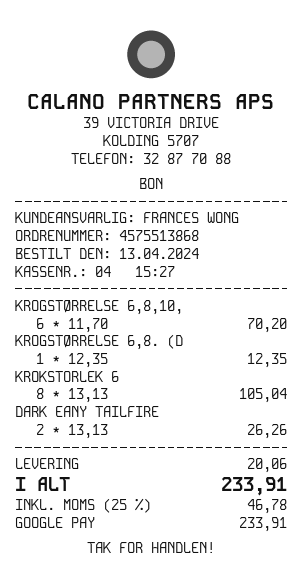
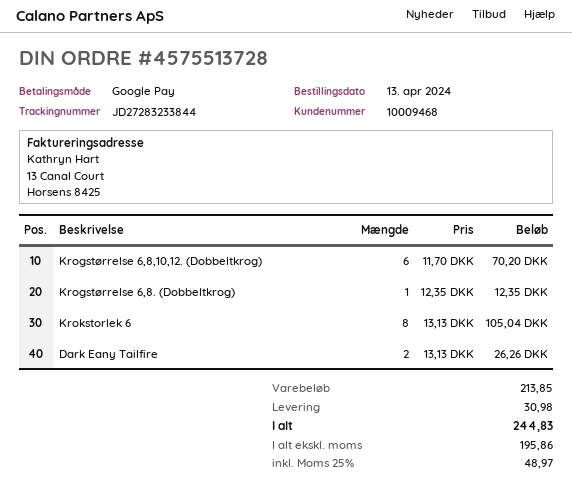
order number: 4575513868 -> 4575513728
shipping: 20.06 -> 30.98
tax: 25% = 46.78 -> 25% = 48.97
total: 233.91 -> 244.83

